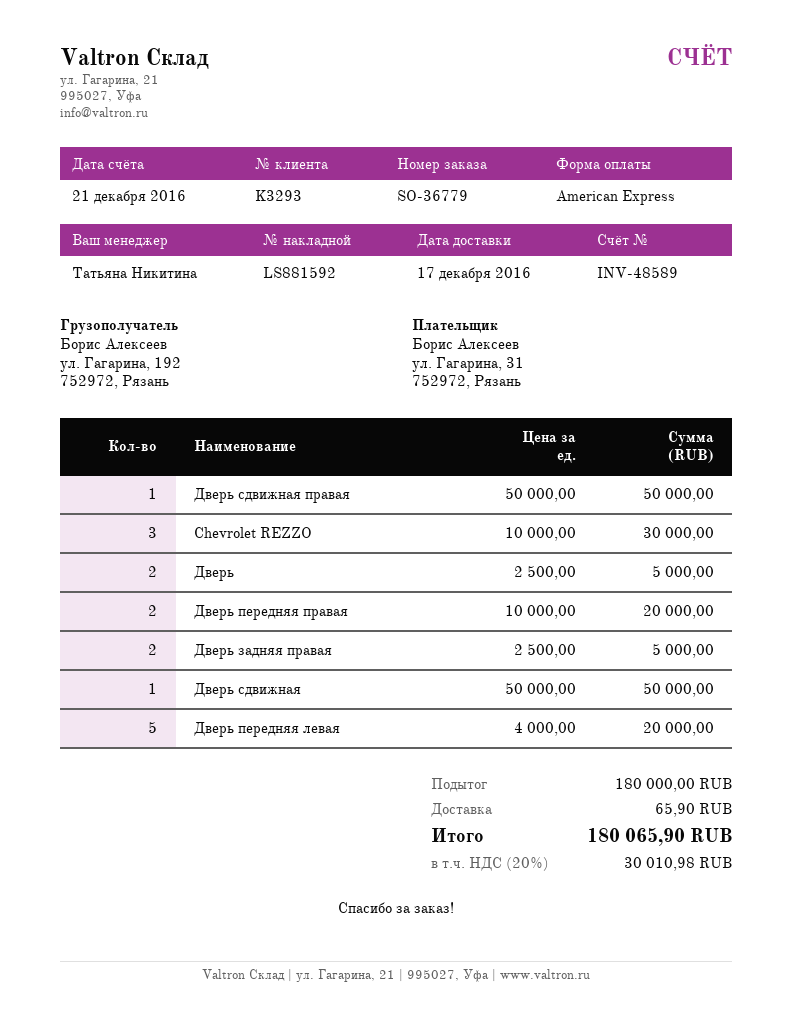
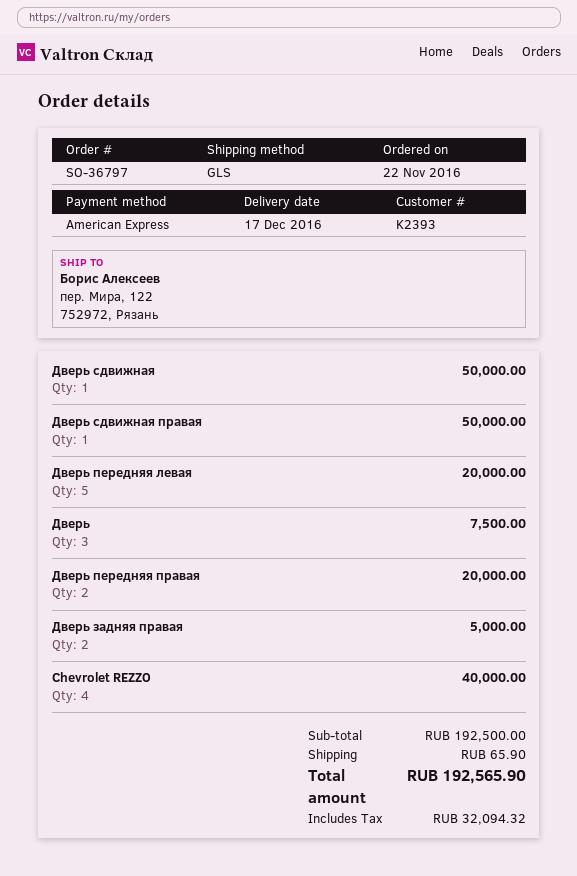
order number: SO-36779 -> SO-36797
customer number: K3293 -> K2393
ship to: ул. Гагарина, 192, 752972, Рязань -> пер. Мира, 122, 752972, Рязань
Chevrolet REZZO: 3 for 30000.00 -> 4 for 40000.00
Дверь: 2 for 5000.00 -> 3 for 7500.00
subtotal: 180000.00 -> 192500.00
tax: 30010.98 -> 32094.32
total: 180065.90 -> 192565.90

